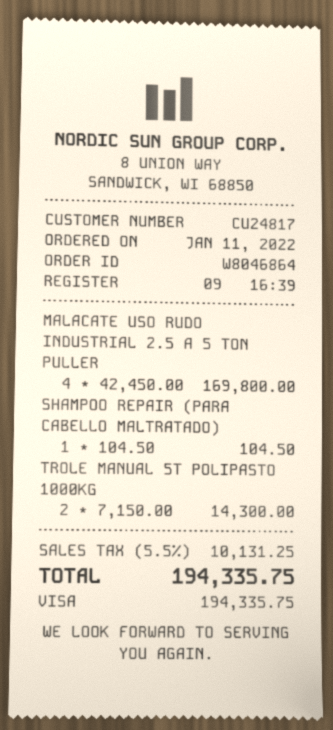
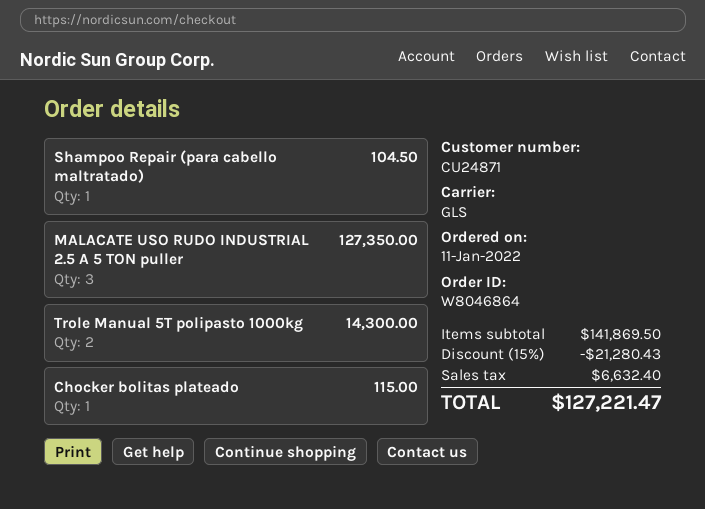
customer number: CU24817 -> CU24871
MALACATE USO RUDO INDUSTRIAL 2.5 A 5 TON PULLER: 4 for 169800.00 -> 3 for 127350.00
Chocker bolitas plateado: none -> 1 for 115.00
discount: none -> 15% = 21280.43
tax: 10131.25 -> 6632.40
total: 194335.75 -> 127221.47

